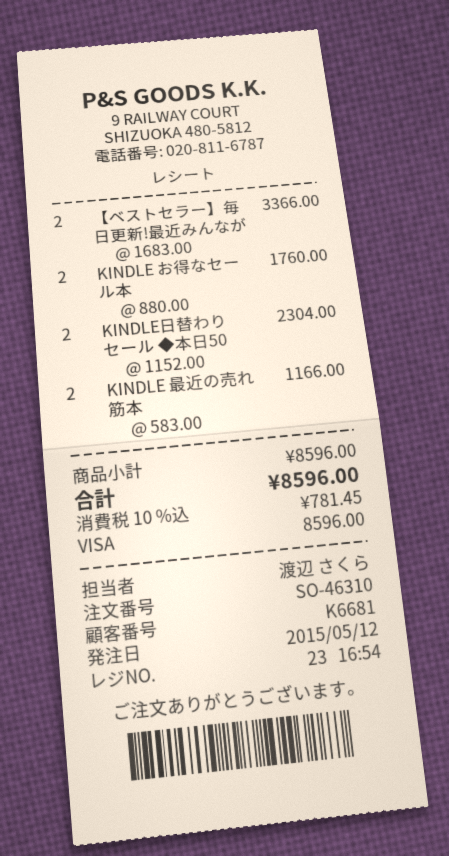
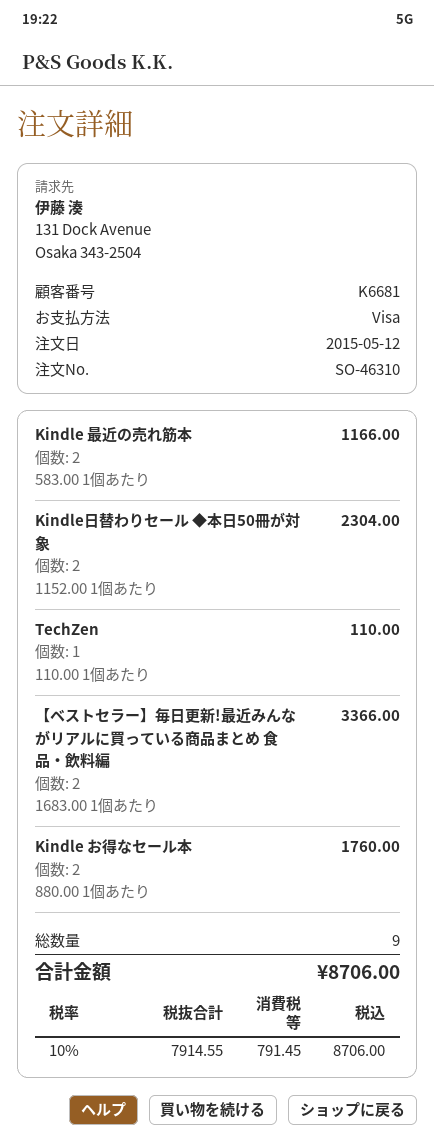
TechZen: none -> 1 x 110.00 = 110.00
tax: 10% = 781.45 -> 10% = 791.45
total: 8596.00 -> 8706.00

